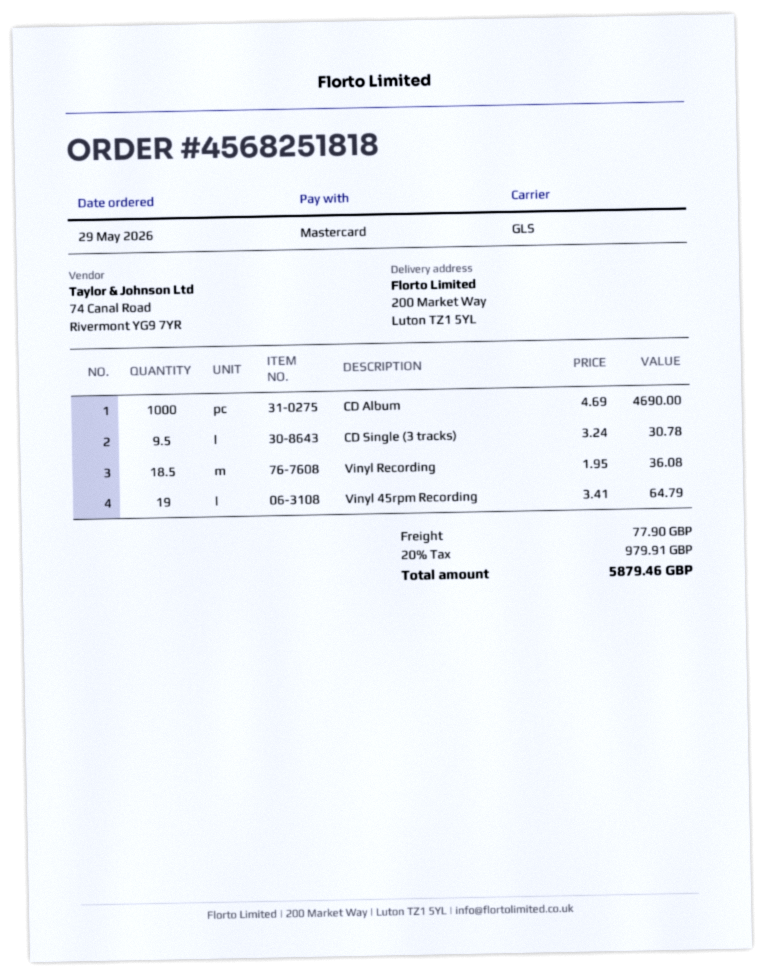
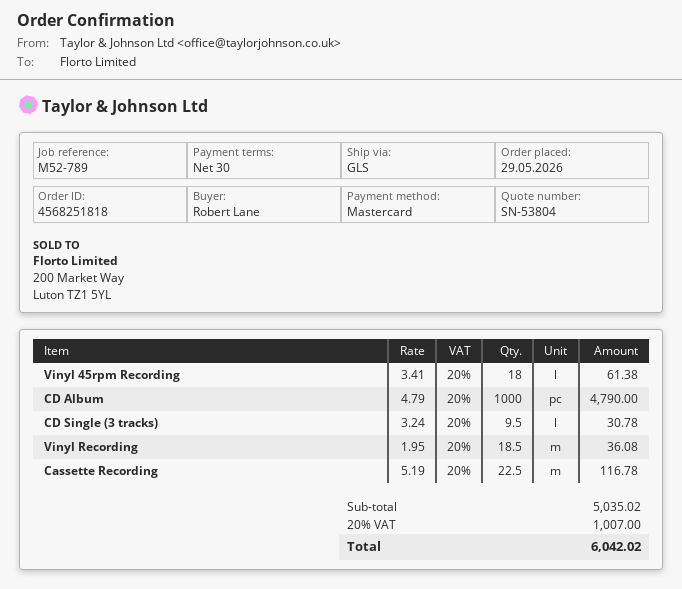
CD Album: 1000 x 4.69 = 4690.00 -> 1000 x 4.79 = 4790.00
Vinyl 45rpm Recording: 19 x 3.41 = 64.79 -> 18 x 3.41 = 61.38
Cassette Recording: none -> 22.5 x 5.19 = 116.78
shipping: 77.90 -> none
tax: 20% = 979.91 -> 20% = 1007.00
total: 5879.46 -> 6042.02

